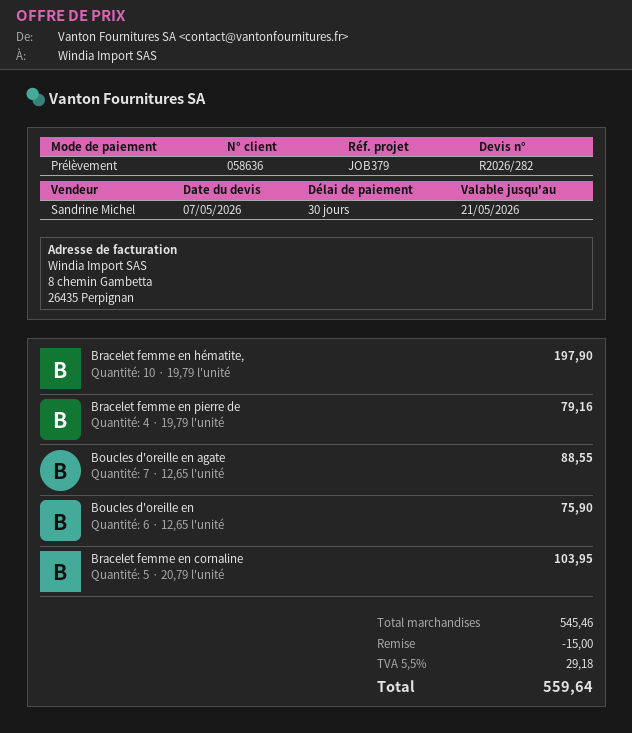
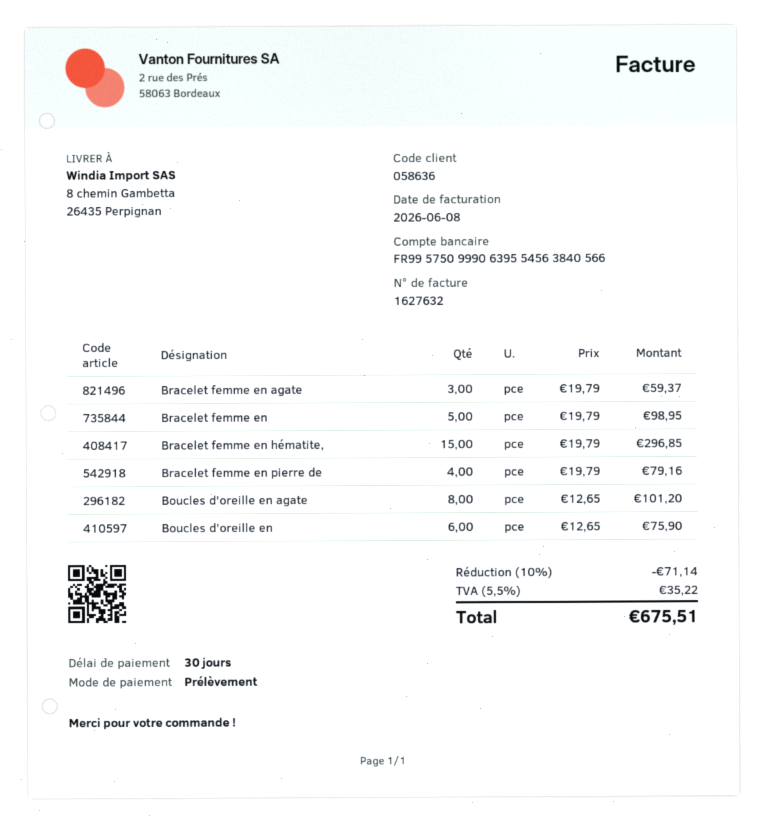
Bracelet femme en hématite,: 10 x 19.79 = 197.90 -> 15 x 19.79 = 296.85
Boucles d'oreille en agate: 7 x 12.65 = 88.55 -> 8 x 12.65 = 101.20
Bracelet femme en cornaline: 5 x 20.79 = 103.95 -> none
Bracelet femme en agate: none -> 3 x 19.79 = 59.37
Bracelet femme en: none -> 5 x 19.79 = 98.95
discount: 15.00 -> 71.14
tax: 5.5% = 29.18 -> 5.5% = 35.22
total: 559.64 -> 675.51

